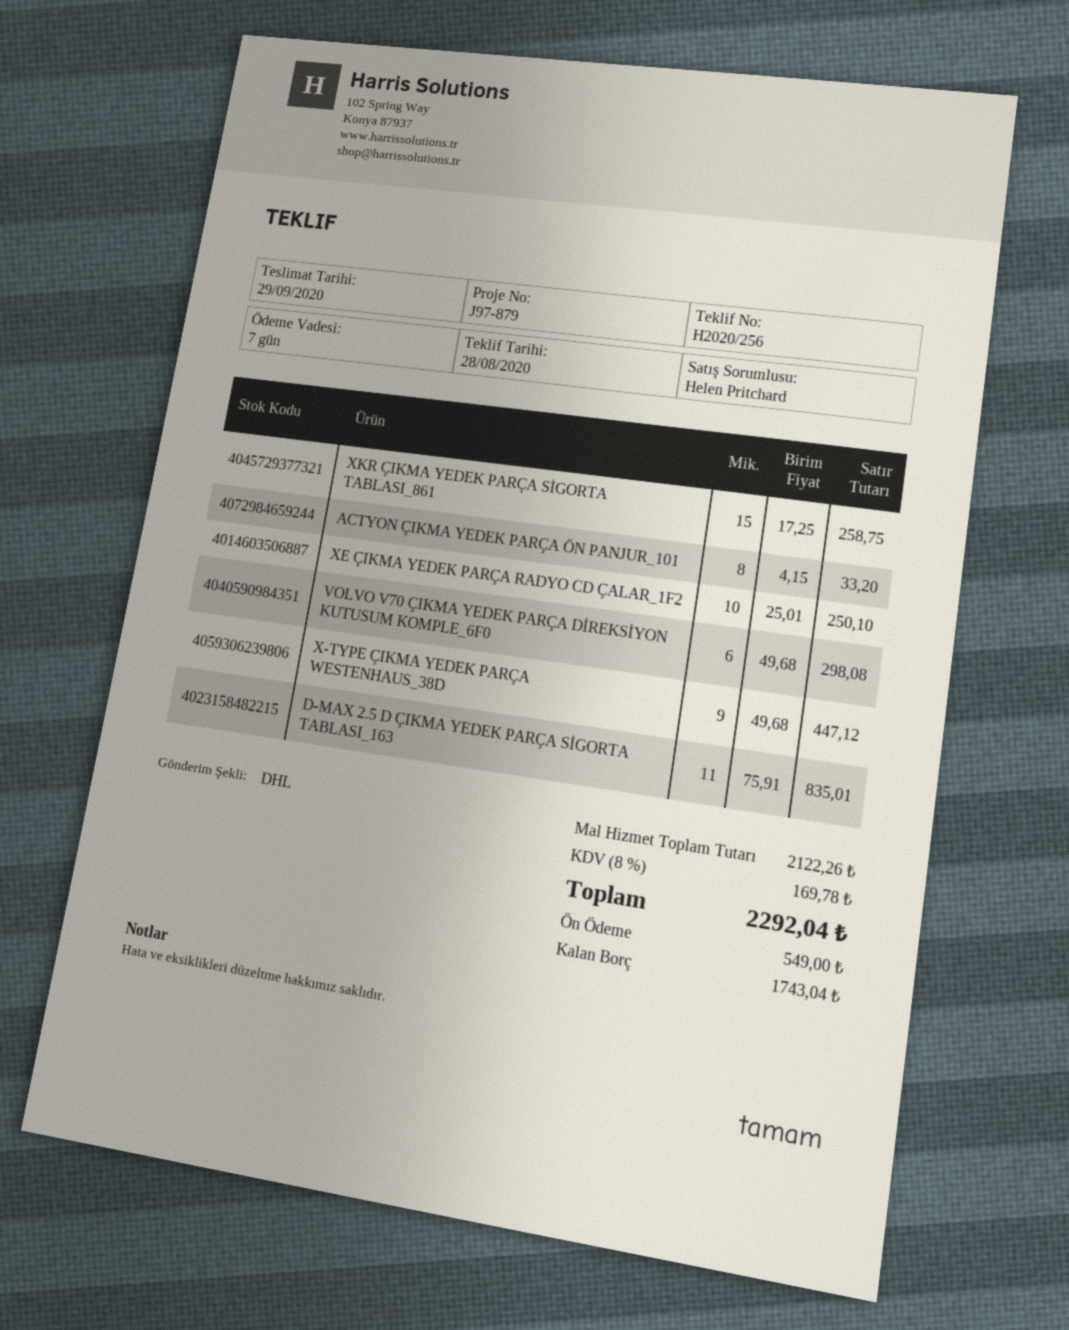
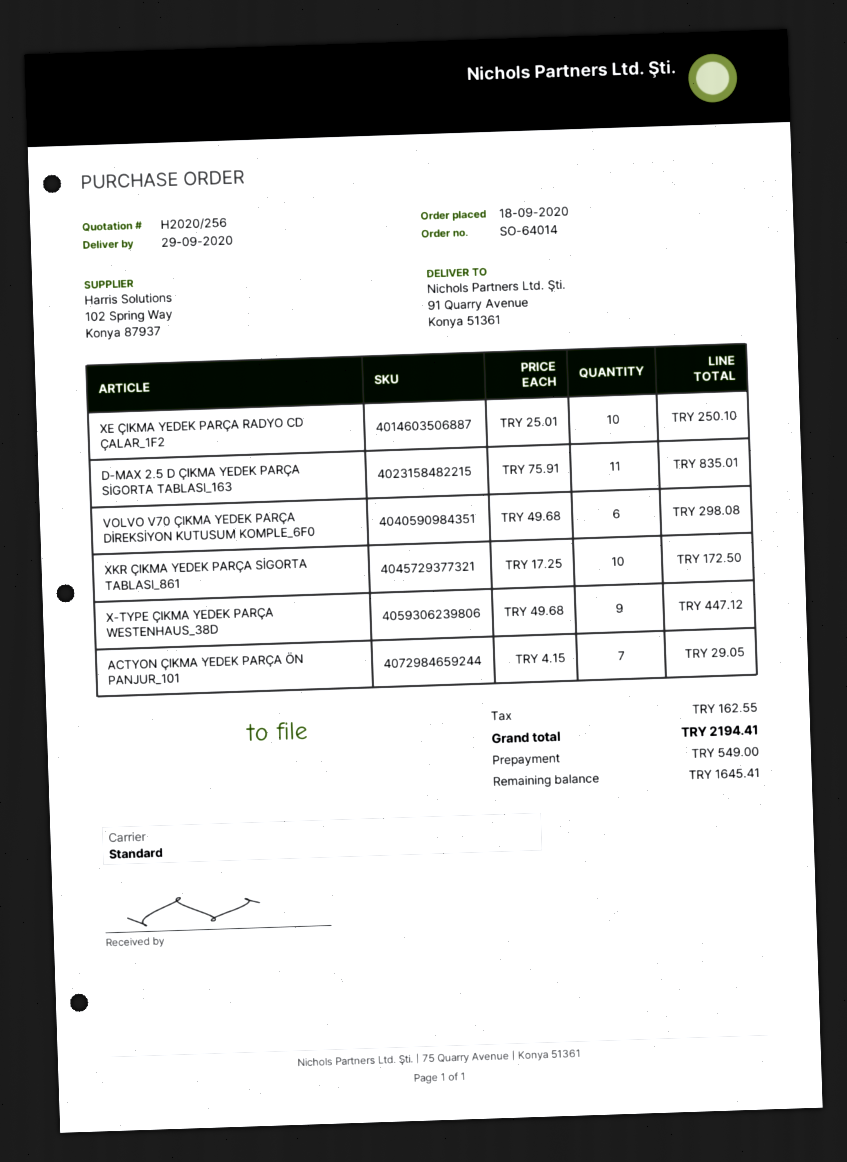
shipping method: DHL -> standard
XKR ÇIKMA YEDEK PARÇA SİGORTA TABLASI_861: 15 x 17.25 = 258.75 -> 10 x 17.25 = 172.50
ACTYON ÇIKMA YEDEK PARÇA ÖN PANJUR_101: 8 x 4.15 = 33.20 -> 7 x 4.15 = 29.05
tax: 169.78 -> 162.55
total: 2292.04 -> 2194.41
balance: 1743.04 -> 1645.41

